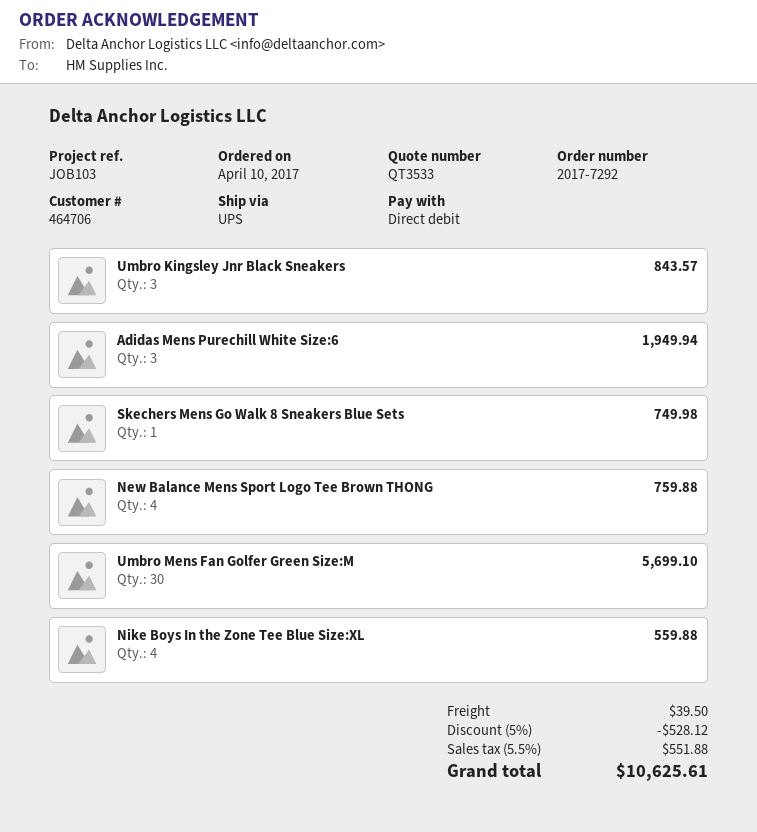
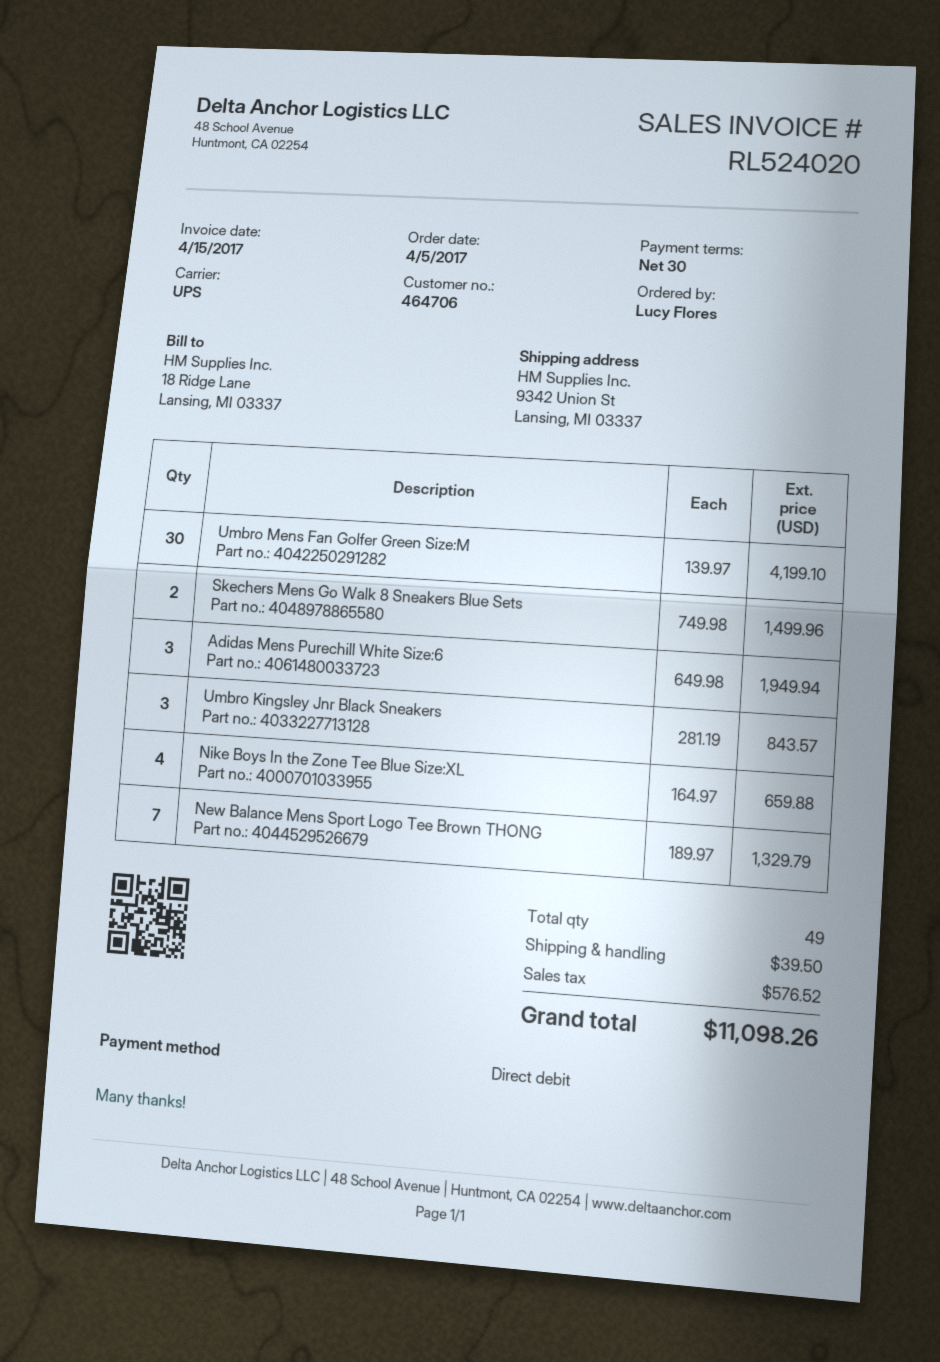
order date: 2017-04-10 -> 2017-04-05
Skechers Mens Go Walk 8 Sneakers Blue Sets: 1 for 749.98 -> 2 for 1499.96
New Balance Mens Sport Logo Tee Brown THONG: 4 for 759.88 -> 7 for 1329.79
Umbro Mens Fan Golfer Green Size:M: 30 for 5699.10 -> 30 for 4199.10
Nike Boys In the Zone Tee Blue Size:XL: 4 for 559.88 -> 4 for 659.88
discount: 5% = 528.12 -> none
tax: 551.88 -> 576.52
total: 10625.61 -> 11098.26

